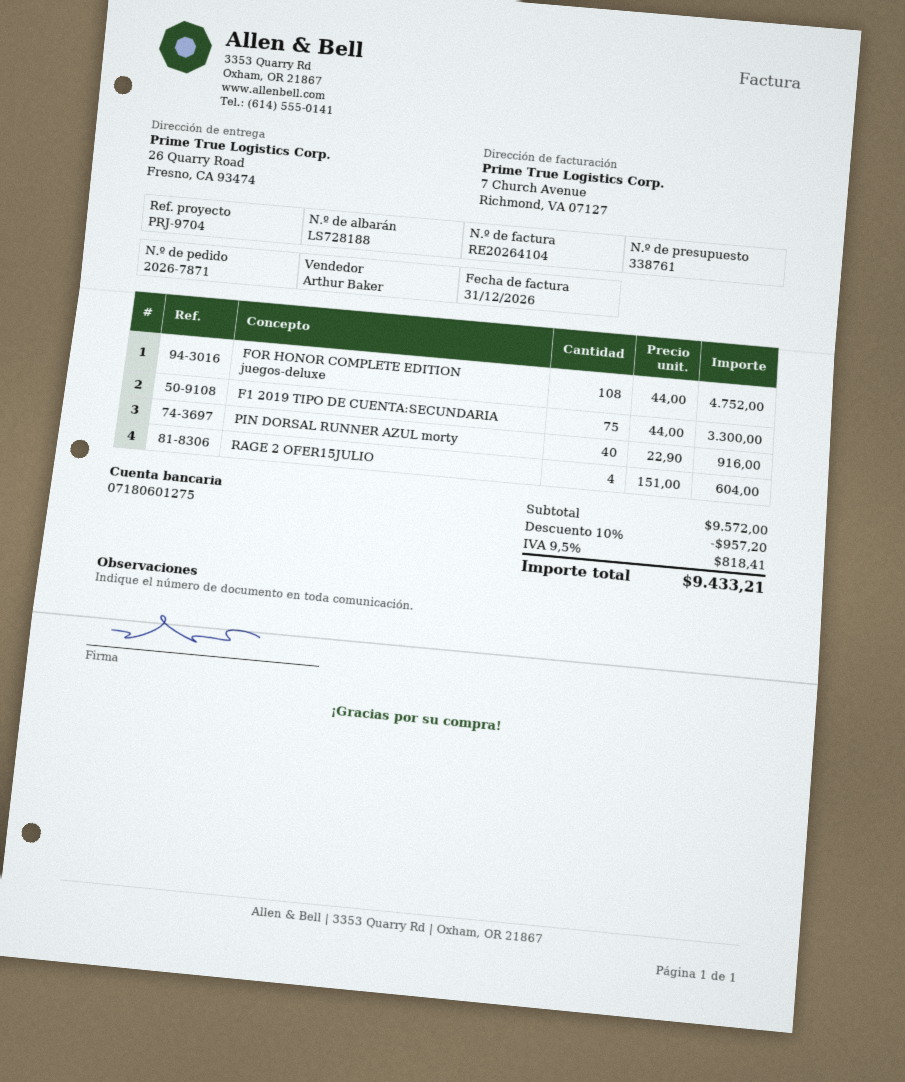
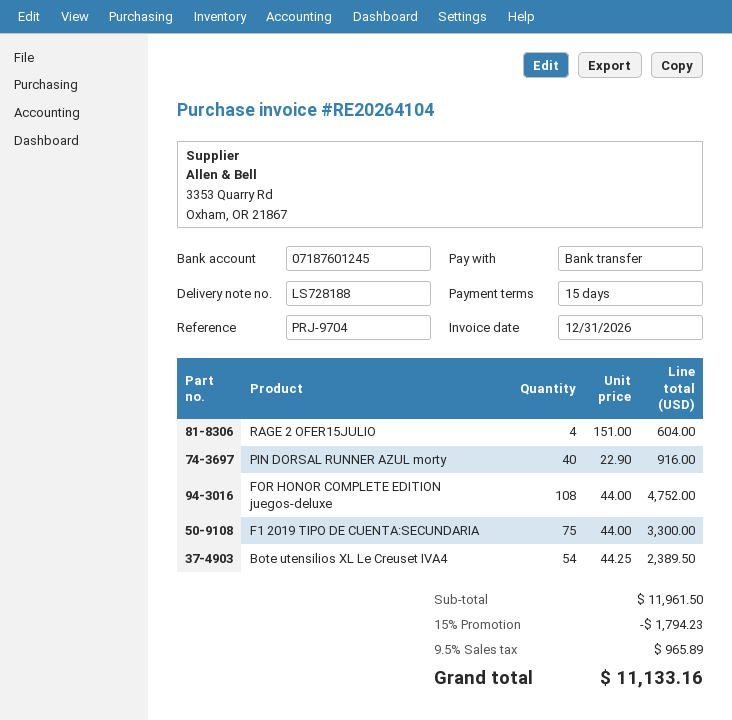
bank account: 07180601275 -> 07187601245
Bote utensilios XL Le Creuset IVA4: none -> 54 x 44.25 = 2389.50
subtotal: 9572.00 -> 11961.50
discount: 10% = 957.20 -> 15% = 1794.23
tax: 9.5% = 818.41 -> 9.5% = 965.89
total: 9433.21 -> 11133.16

